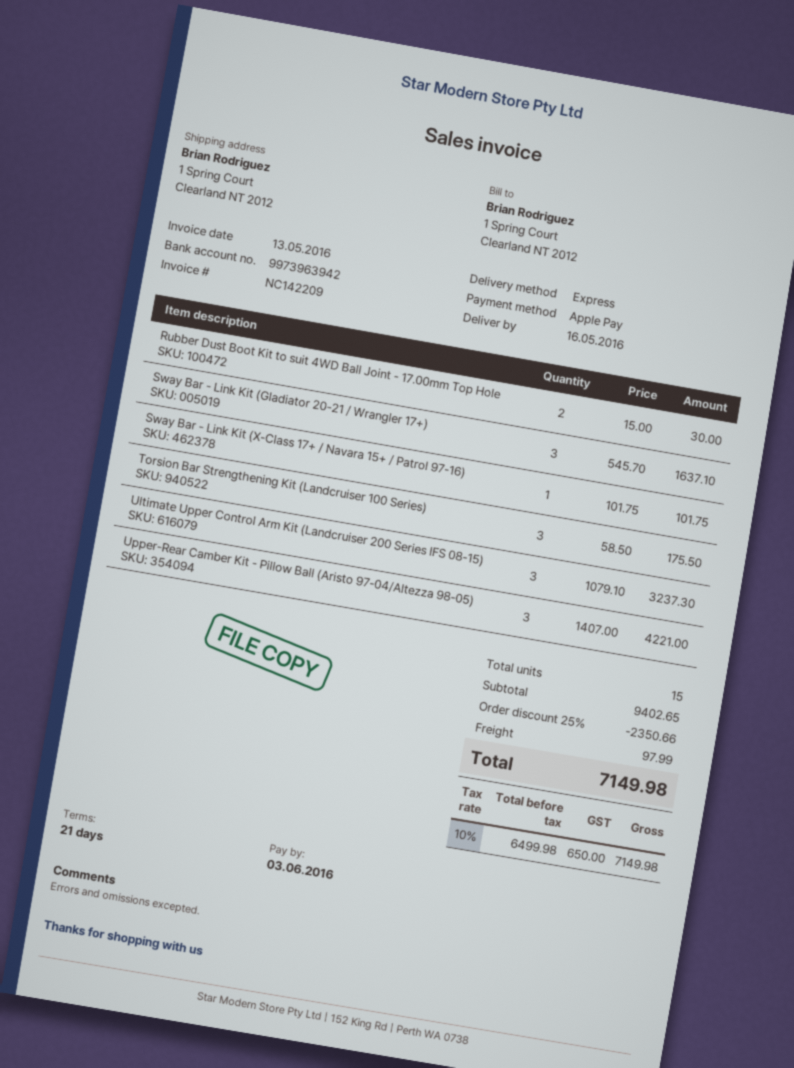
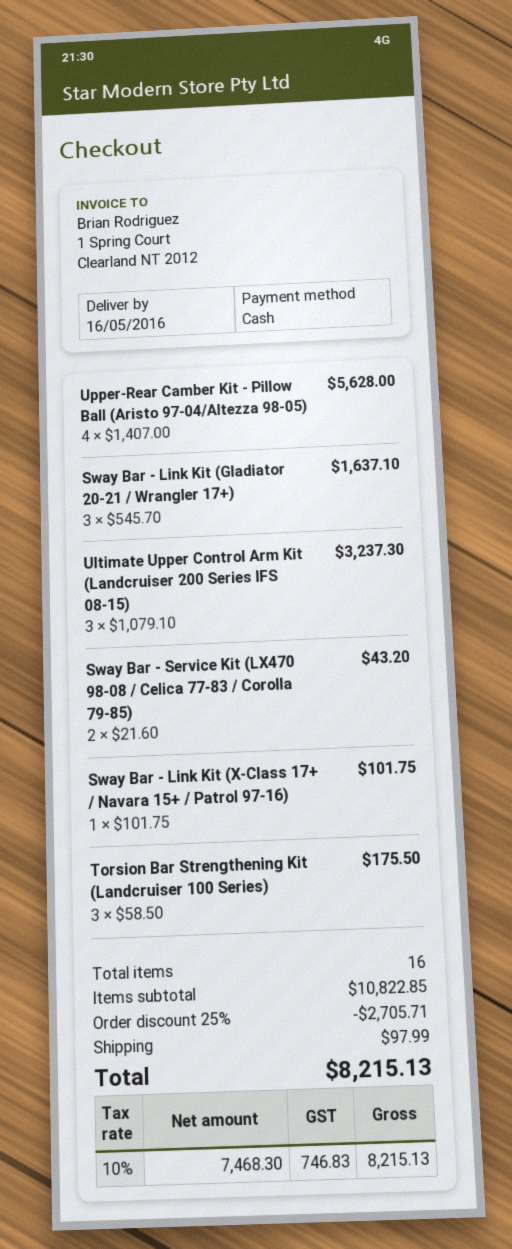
payment method: Apple Pay -> cash
Rubber Dust Boot Kit to suit 4WD Ball Joint - 17.00mm Top Hole: 2 x 15.00 = 30.00 -> none
Upper-Rear Camber Kit - Pillow Ball (Aristo 97-04/Altezza 98-05): 3 x 1407.00 = 4221.00 -> 4 x 1407.00 = 5628.00
Sway Bar - Service Kit (LX470 98-08 / Celica 77-83 / Corolla 79-85): none -> 2 x 21.60 = 43.20
total quantity: 15 -> 16
subtotal: 9402.65 -> 10822.85
discount: 25% = 2350.66 -> 25% = 2705.71
net: 6499.98 -> 7468.30
tax: 10% = 650.00 -> 10% = 746.83
total: 7149.98 -> 8215.13

